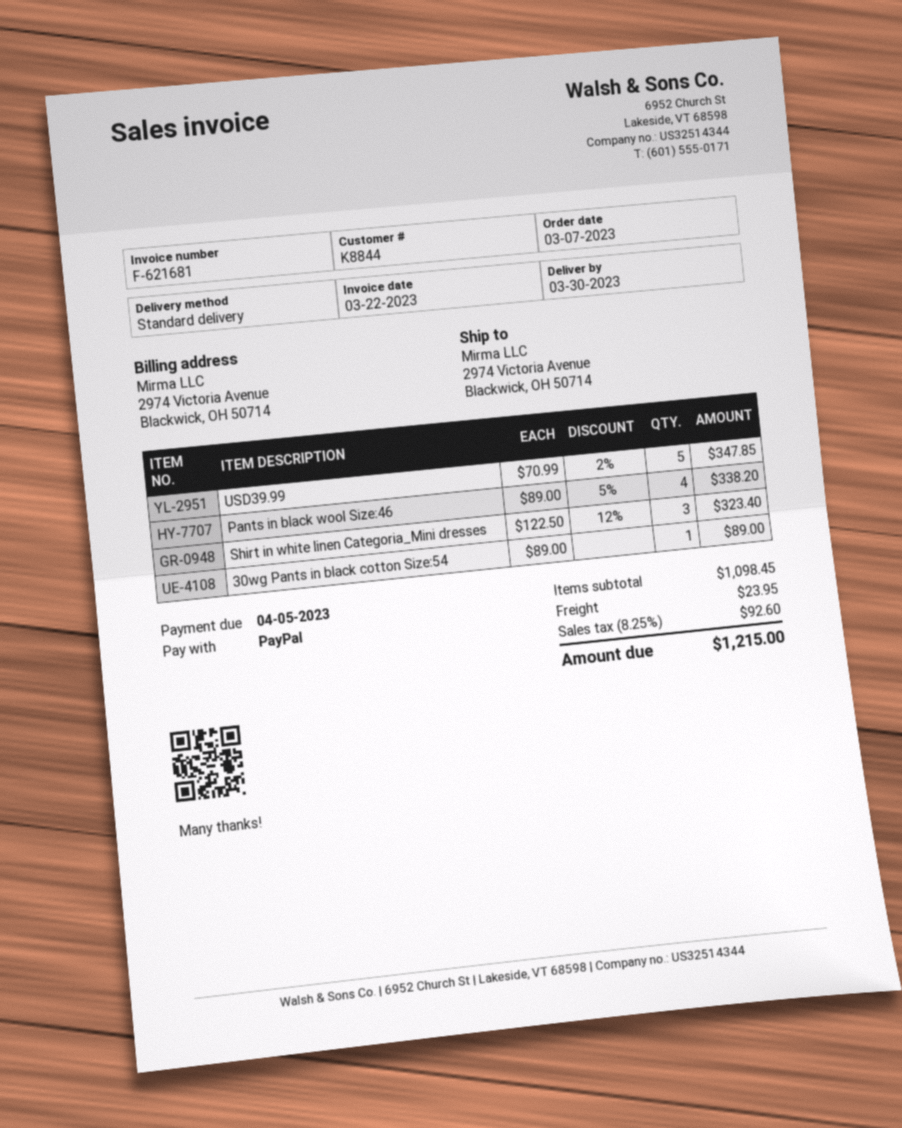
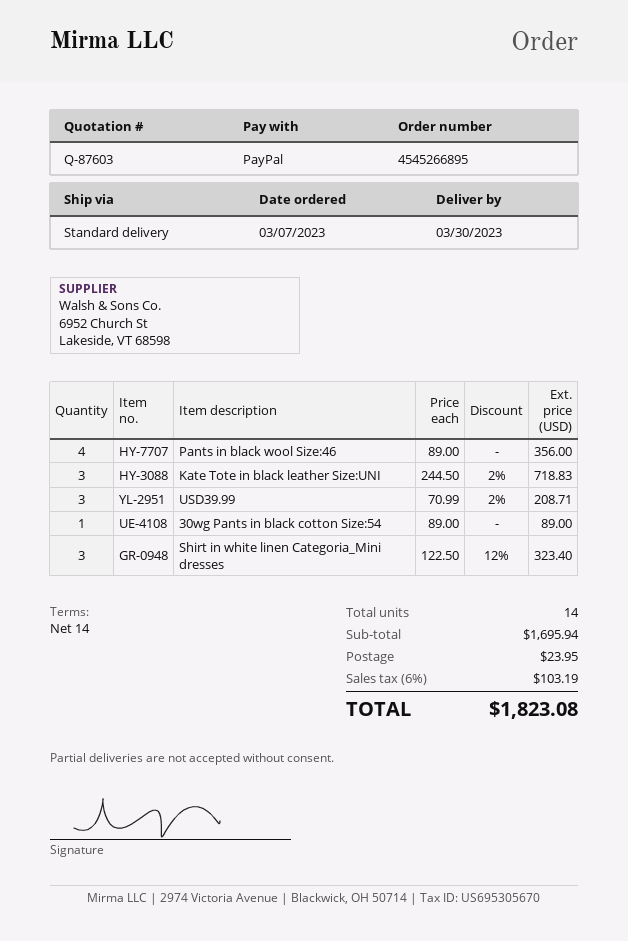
USD39.99: 5 x 70.99 - 2% = 347.85 -> 3 x 70.99 - 2% = 208.71
Pants in black wool Size:46: 4 x 89.00 - 5% = 338.20 -> 4 x 89.00 = 356.00
Kate Tote in black leather Size:UNI: none -> 3 x 244.50 - 2% = 718.83
subtotal: 1098.45 -> 1695.94
tax: 8.25% = 92.60 -> 6% = 103.19
total: 1215.00 -> 1823.08

